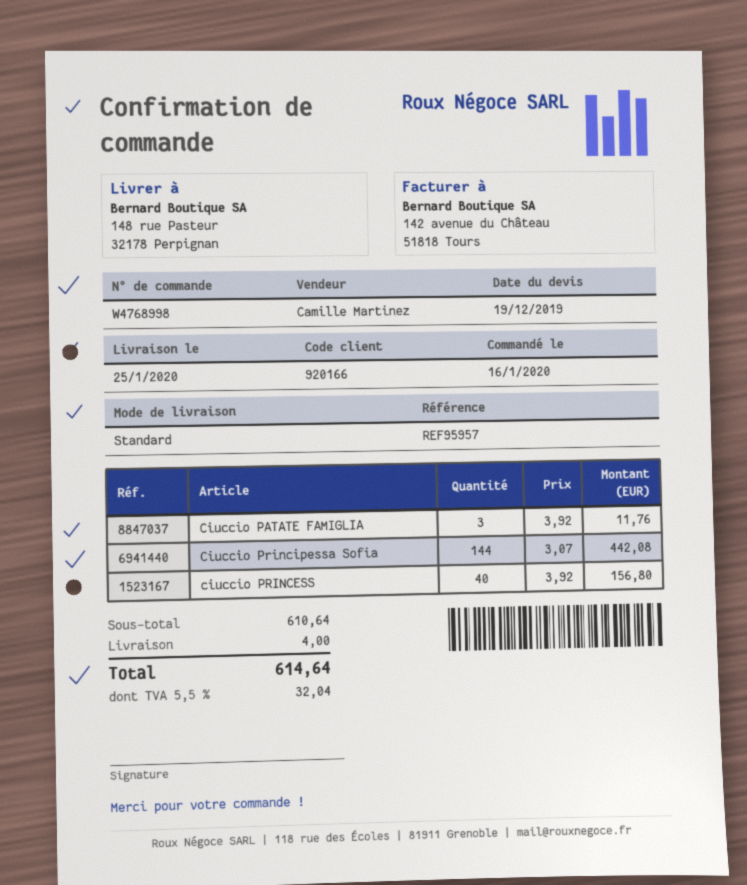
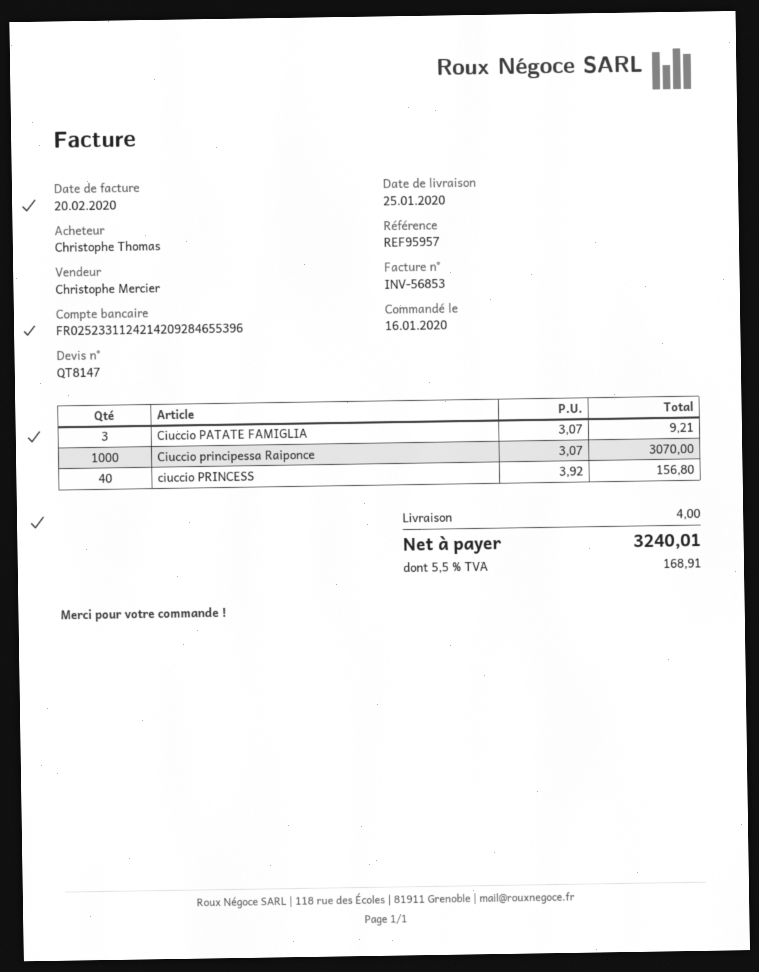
sales rep: Camille Martinez -> Christophe Mercier
Ciuccio PATATE FAMIGLIA: 3 x 3.92 = 11.76 -> 3 x 3.07 = 9.21
Ciuccio Principessa Sofia: 144 x 3.07 = 442.08 -> none
Ciuccio principessa Raiponce: none -> 1000 x 3.07 = 3070.00
tax: 5.5% = 32.04 -> 5.5% = 168.91
total: 614.64 -> 3240.01

